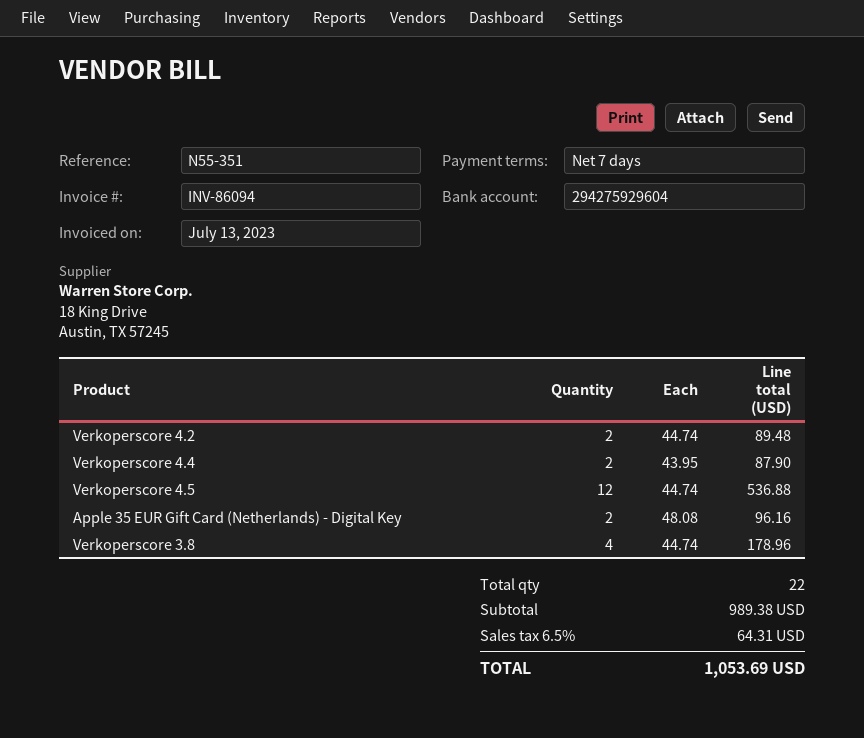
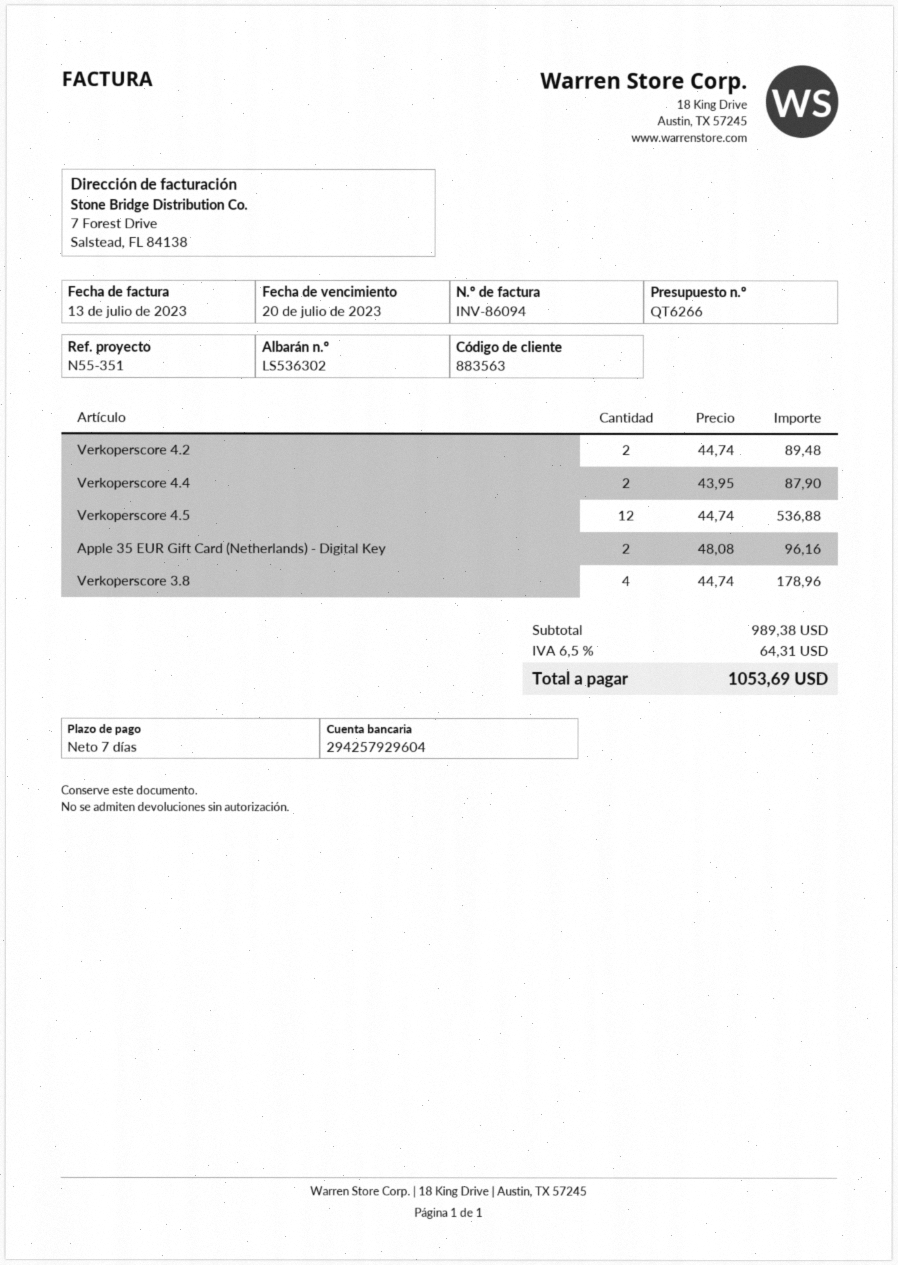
bank account: 294275929604 -> 294257929604

